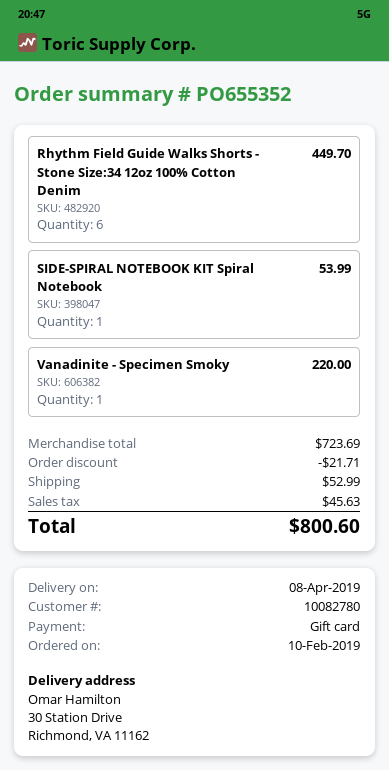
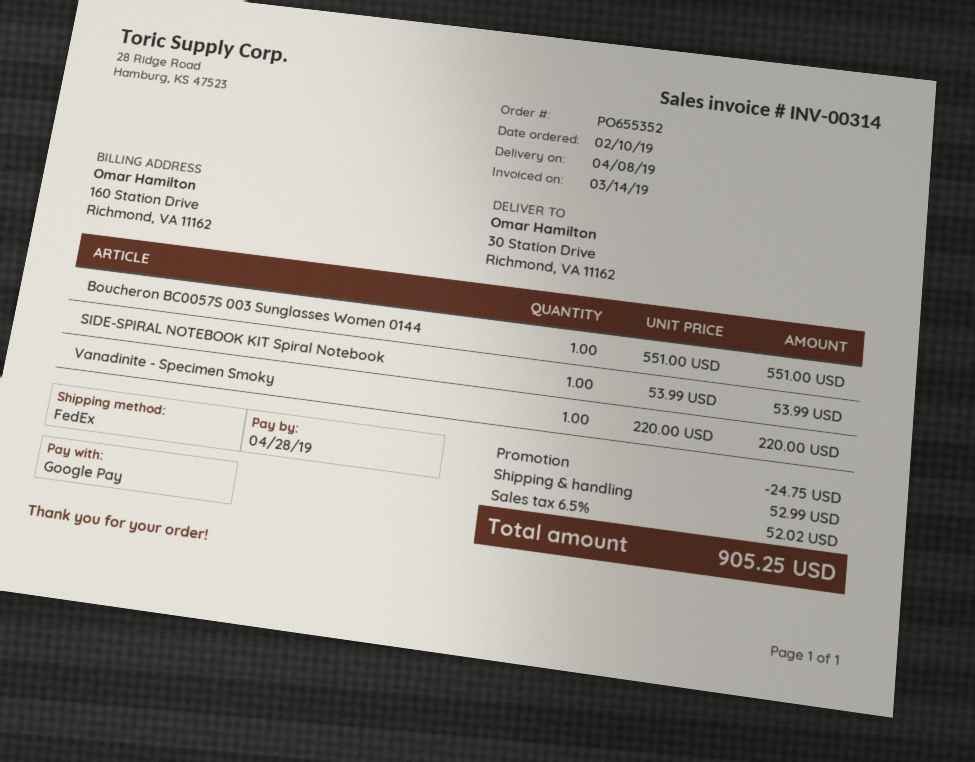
payment method: gift card -> Google Pay
Rhythm Field Guide Walks Shorts - Stone Size:34 12oz 100% Cotton Denim: 6 for 449.70 -> none
Boucheron BC0057S 003 Sunglasses Women 0144: none -> 1 for 551.00
discount: 21.71 -> 24.75
tax: 45.63 -> 52.02
total: 800.60 -> 905.25

